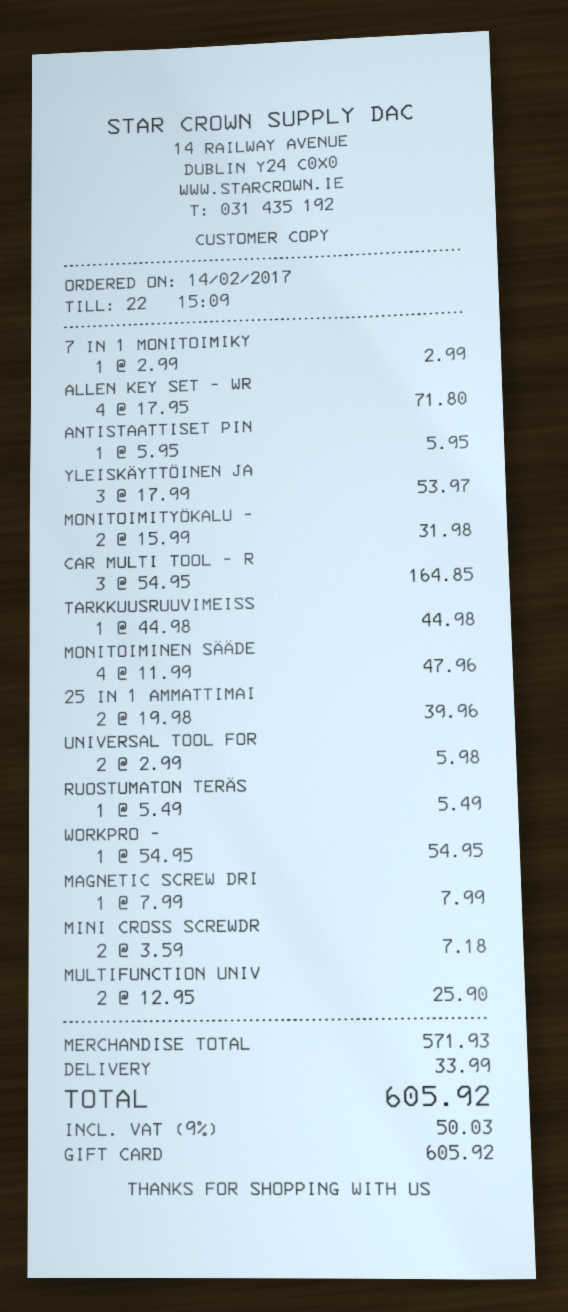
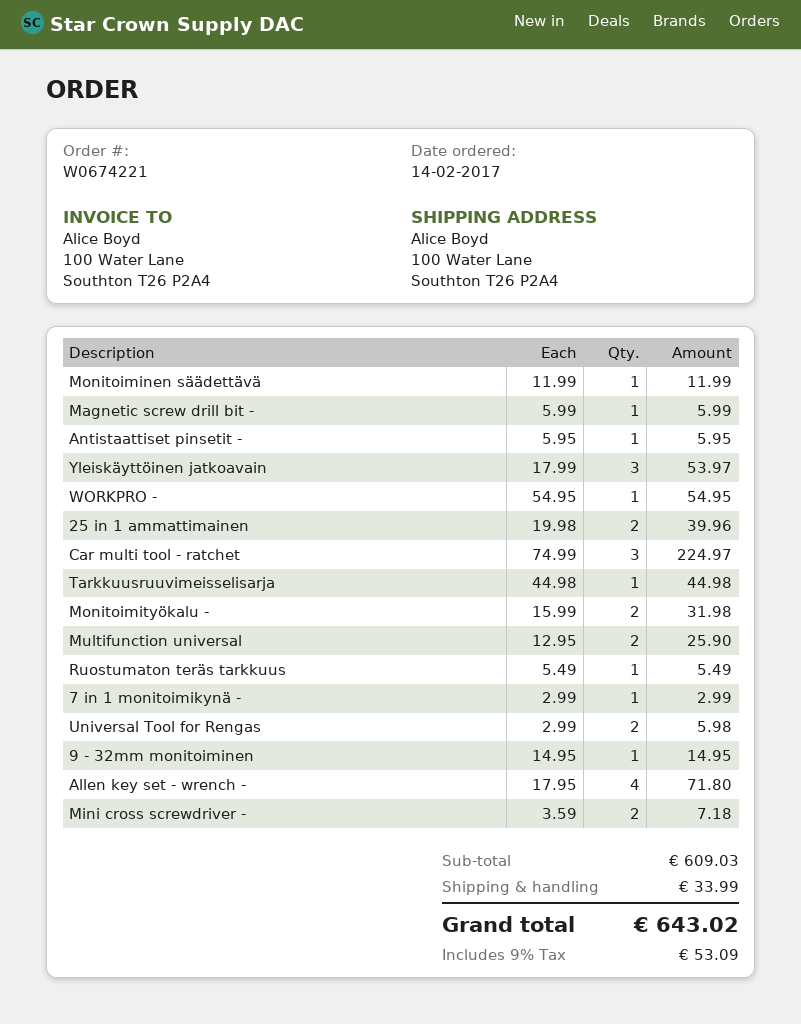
CAR MULTI TOOL - R: 3 x 54.95 = 164.85 -> 3 x 74.99 = 224.97
MONITOIMINEN SÄÄDE: 4 x 11.99 = 47.96 -> 1 x 11.99 = 11.99
MAGNETIC SCREW DRI: 1 x 7.99 = 7.99 -> 1 x 5.99 = 5.99
9 - 32mm monitoiminen: none -> 1 x 14.95 = 14.95
subtotal: 571.93 -> 609.03
tax: 9% = 50.03 -> 9% = 53.09
total: 605.92 -> 643.02

